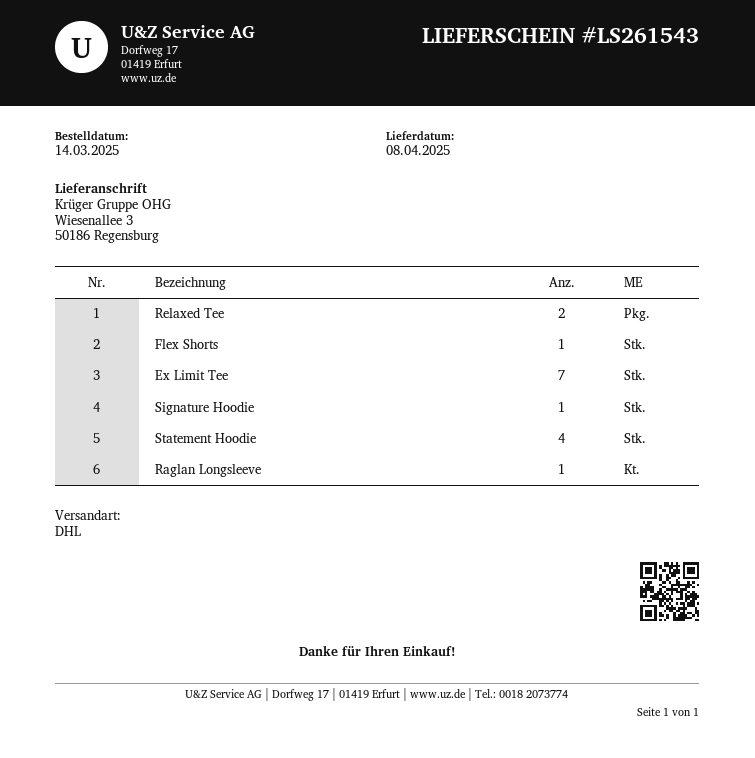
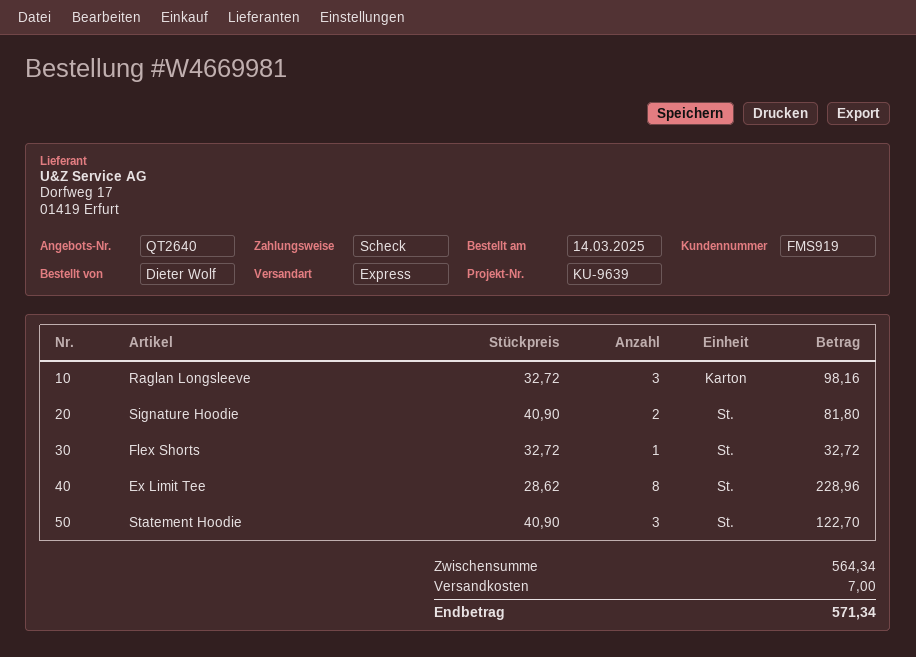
shipping method: DHL -> express
Relaxed Tee: 2 -> none
Ex Limit Tee: 7 -> 8
Signature Hoodie: 1 -> 2
Statement Hoodie: 4 -> 3
Raglan Longsleeve: 1 -> 3

